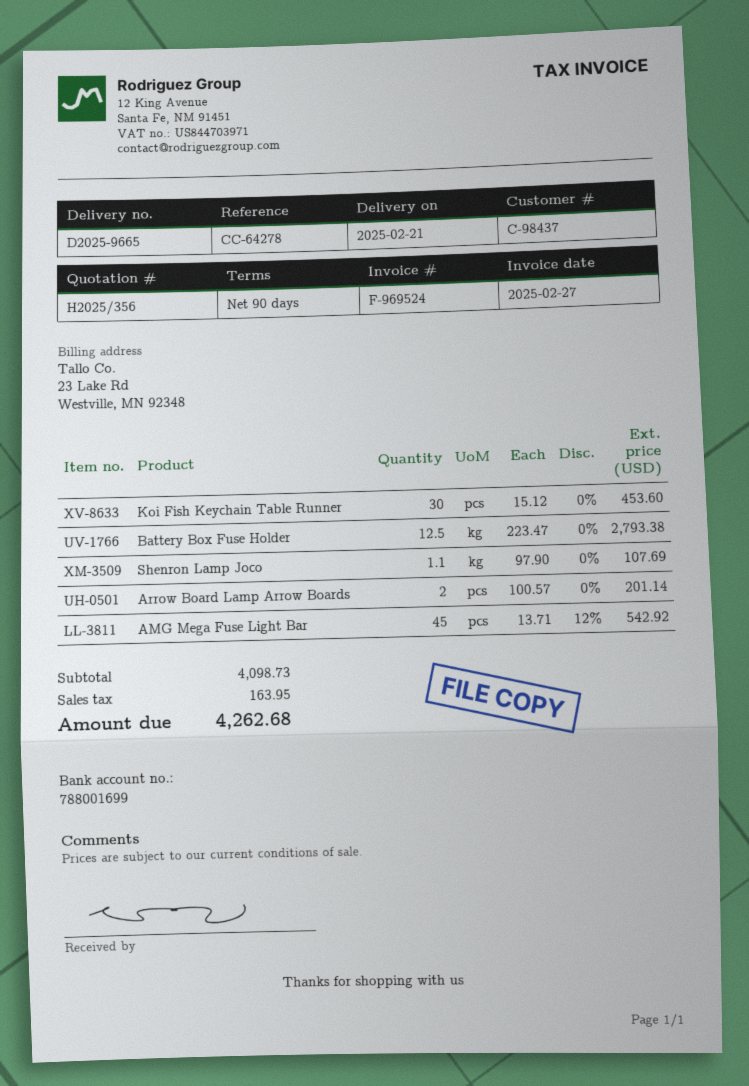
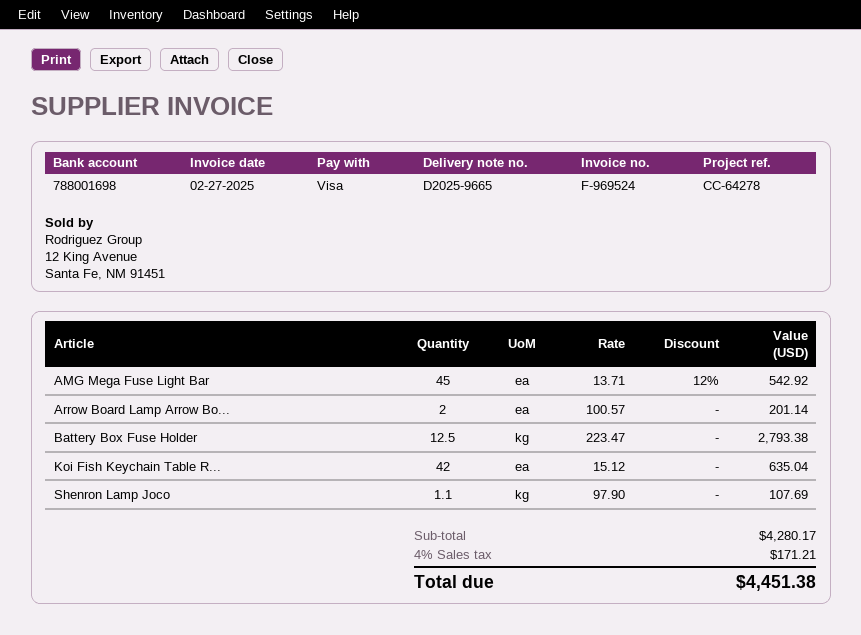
bank account: 788001699 -> 788001698
Koi Fish Keychain Table Runner: 30 x 15.12 = 453.60 -> 42 x 15.12 = 635.04
subtotal: 4098.73 -> 4280.17
tax: 163.95 -> 171.21
total: 4262.68 -> 4451.38

